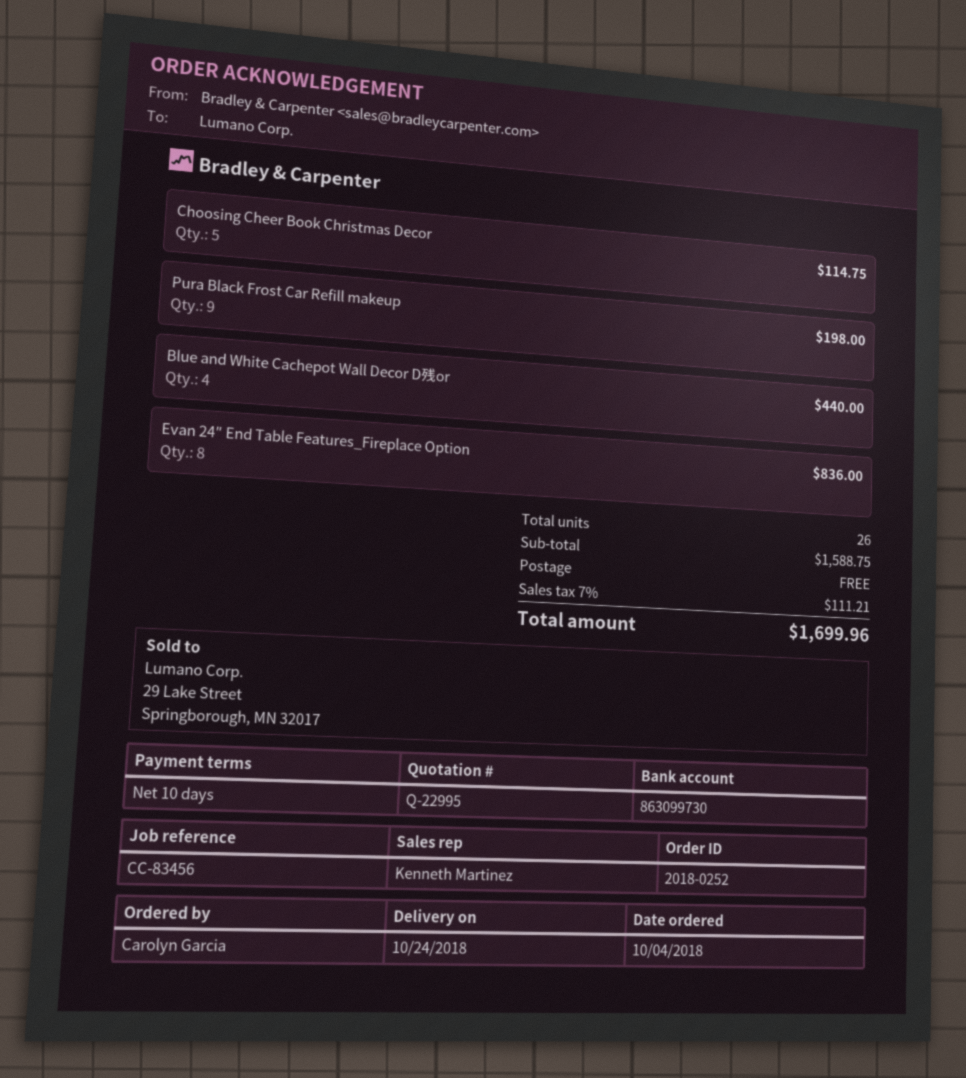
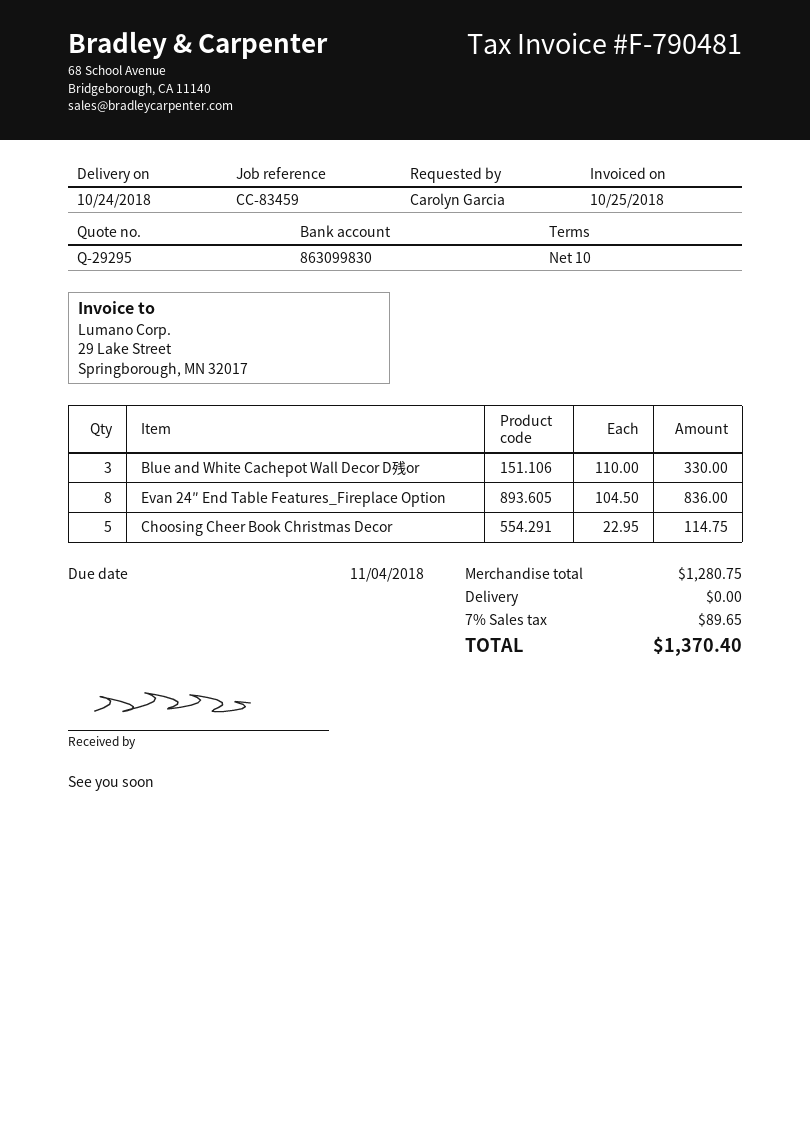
quote number: Q-22995 -> Q-29295
reference: CC-83456 -> CC-83459
bank account: 863099730 -> 863099830
Pura Black Frost Car Refill makeup: 9 for 198.00 -> none
Blue and White Cachepot Wall Decor D残or: 4 for 440.00 -> 3 for 330.00
subtotal: 1588.75 -> 1280.75
tax: 7% = 111.21 -> 7% = 89.65
total: 1699.96 -> 1370.40

